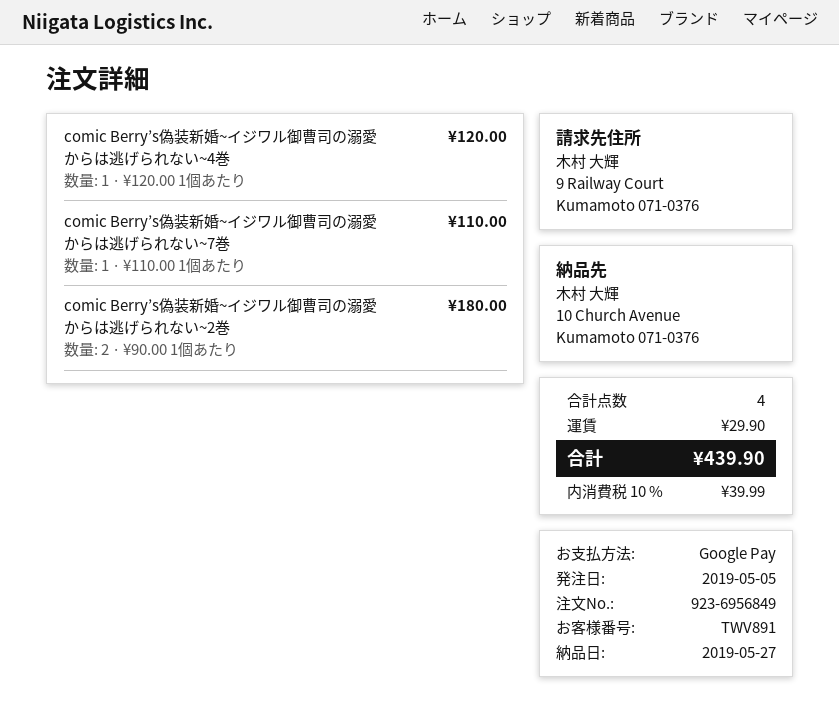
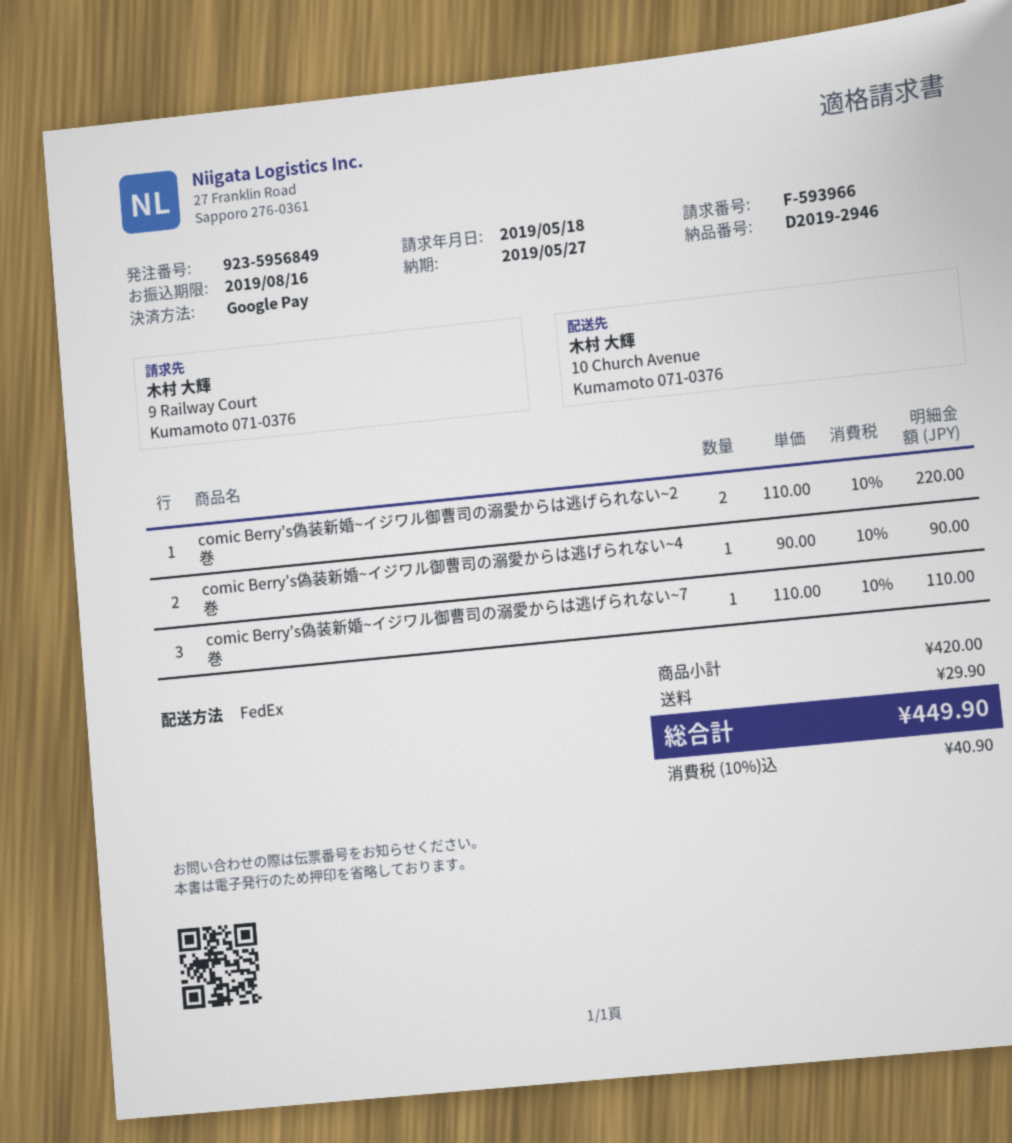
order number: 923-6956849 -> 923-5956849
comic Berry’s偽装新婚~イジワル御曹司の溺愛からは逃げられない~4巻: 1 x 120.00 = 120.00 -> 1 x 90.00 = 90.00
comic Berry’s偽装新婚~イジワル御曹司の溺愛からは逃げられない~2巻: 2 x 90.00 = 180.00 -> 2 x 110.00 = 220.00
tax: 10% = 39.99 -> 10% = 40.90
total: 439.90 -> 449.90

